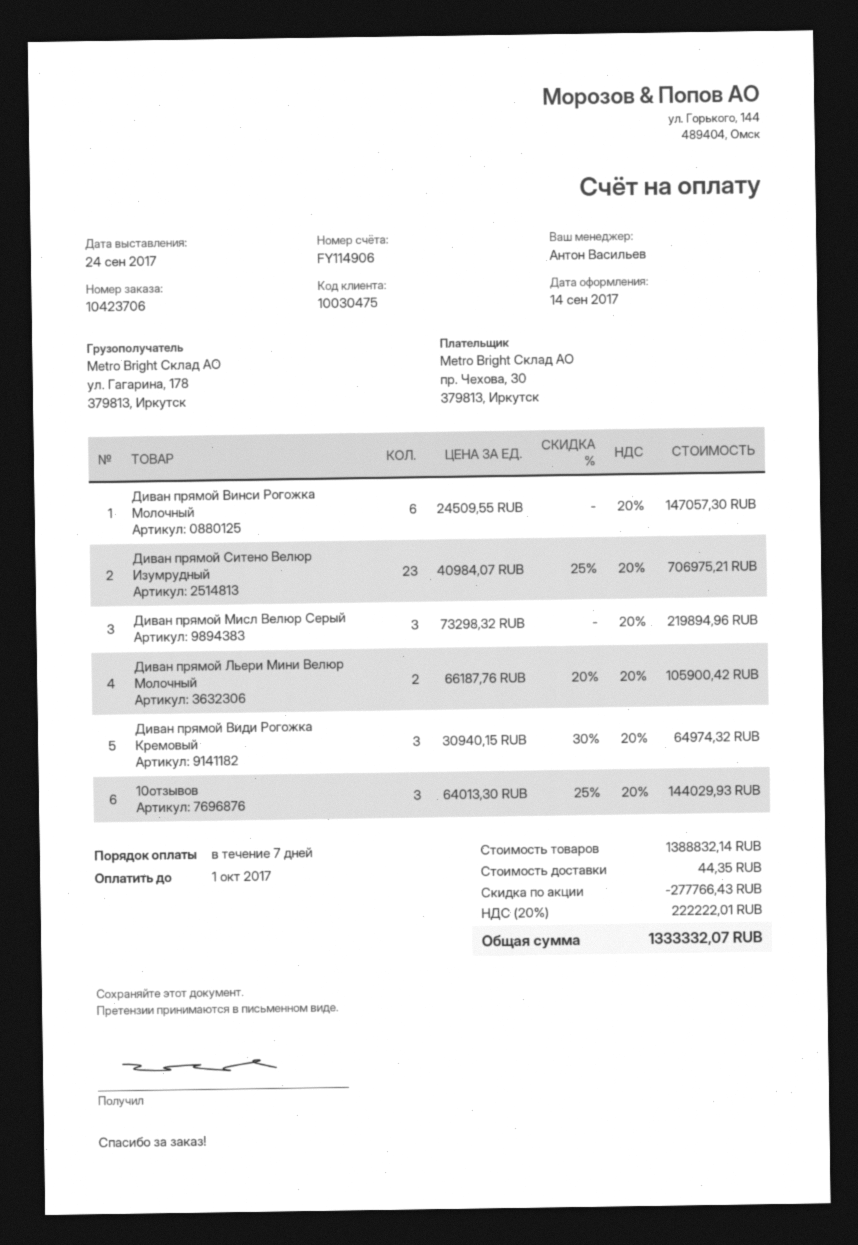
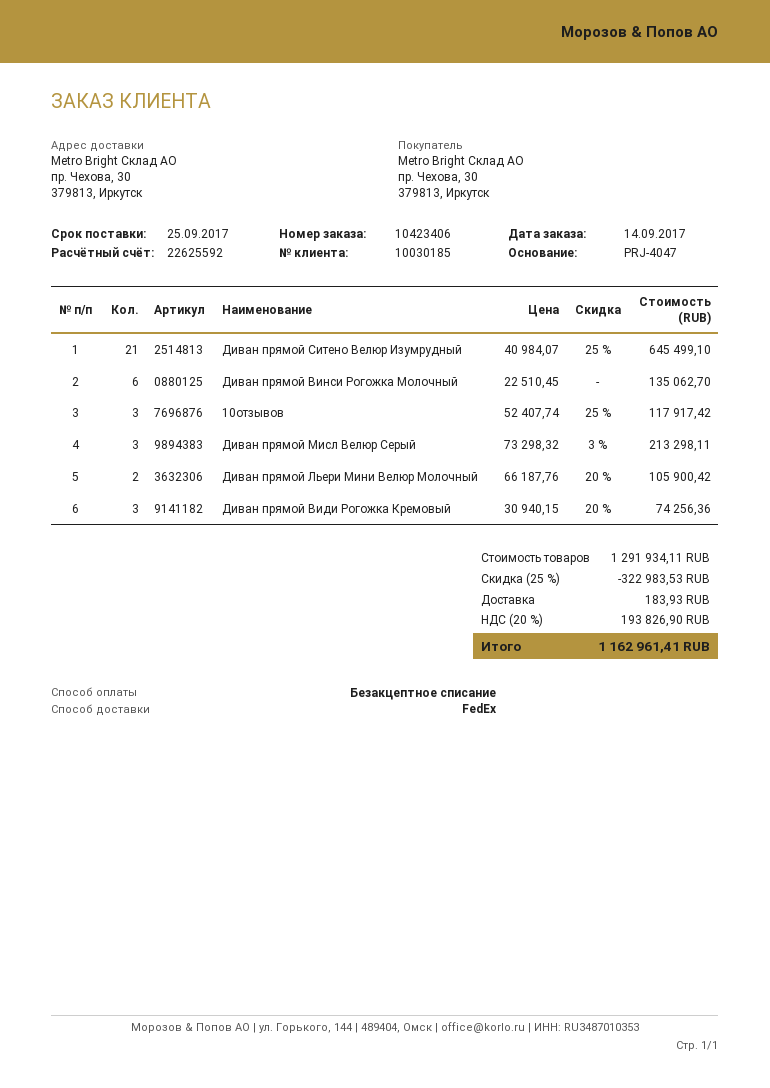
order number: 10423706 -> 10423406
customer number: 10030475 -> 10030185
ship to: ул. Гагарина, 178, 379813, Иркутск -> пр. Чехова, 30, 379813, Иркутск
Диван прямой Винси Рогожка Молочный: 6 x 24509.55 = 147057.30 -> 6 x 22510.45 = 135062.70
Диван прямой Ситено Велюр Изумрудный: 23 x 40984.07 - 25% = 706975.21 -> 21 x 40984.07 - 25% = 645499.10
Диван прямой Мисл Велюр Серый: 3 x 73298.32 = 219894.96 -> 3 x 73298.32 - 3% = 213298.11
Диван прямой Види Рогожка Кремовый: 3 x 30940.15 - 30% = 64974.32 -> 3 x 30940.15 - 20% = 74256.36
10отзывов: 3 x 64013.30 - 25% = 144029.93 -> 3 x 52407.74 - 25% = 117917.42
subtotal: 1388832.14 -> 1291934.11
discount: 277766.43 -> 322983.53
shipping: 44.35 -> 183.93
tax: 20% = 222222.01 -> 20% = 193826.90
total: 1333332.07 -> 1162961.41

